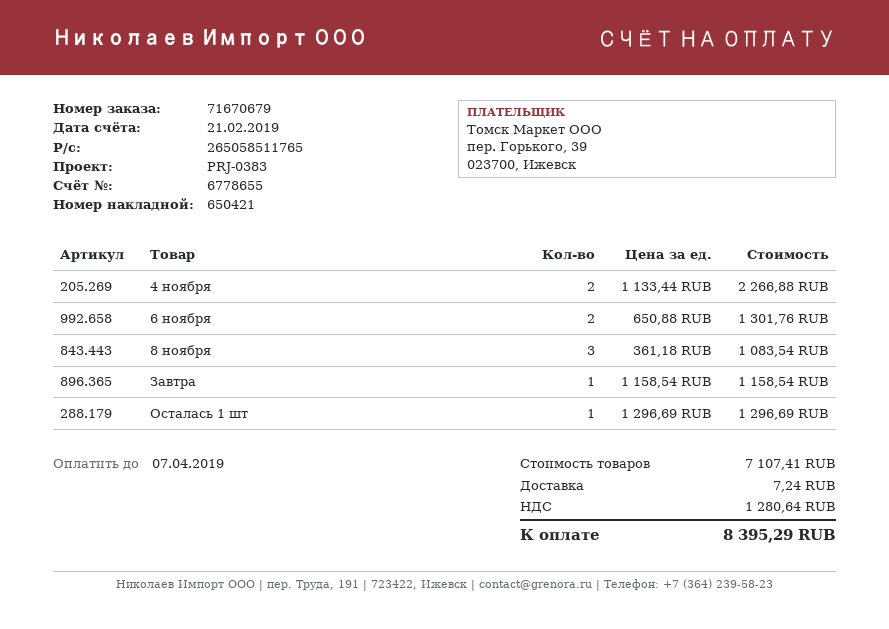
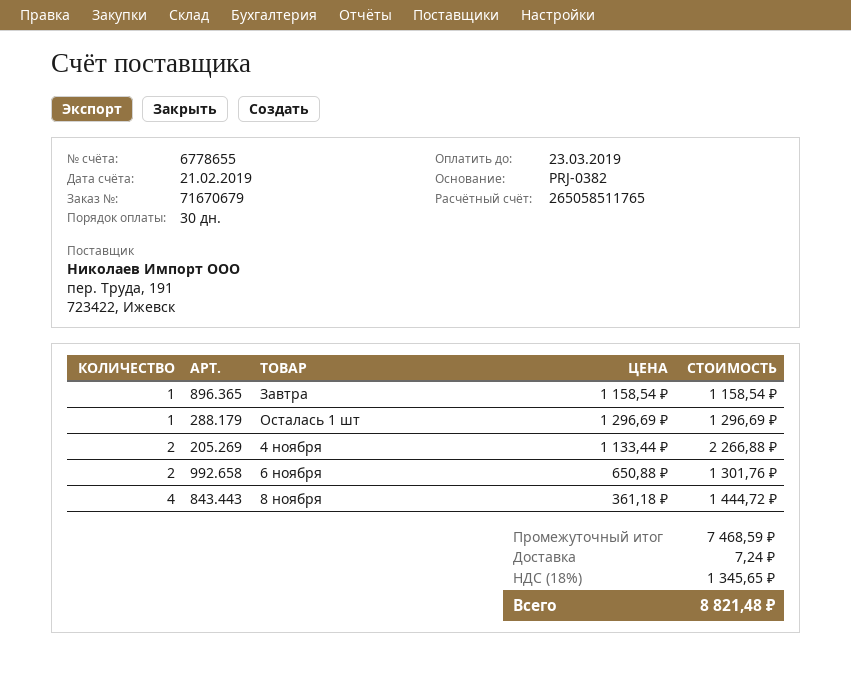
due date: 2019-04-07 -> 2019-03-23
reference: PRJ-0383 -> PRJ-0382
8 ноября: 3 x 361.18 = 1083.54 -> 4 x 361.18 = 1444.72
subtotal: 7107.41 -> 7468.59
tax: 1280.64 -> 1345.65
total: 8395.29 -> 8821.48

